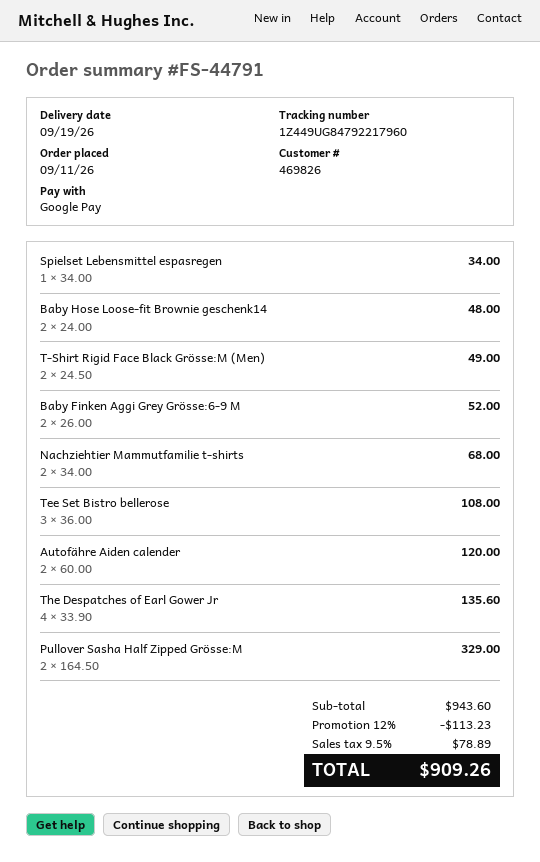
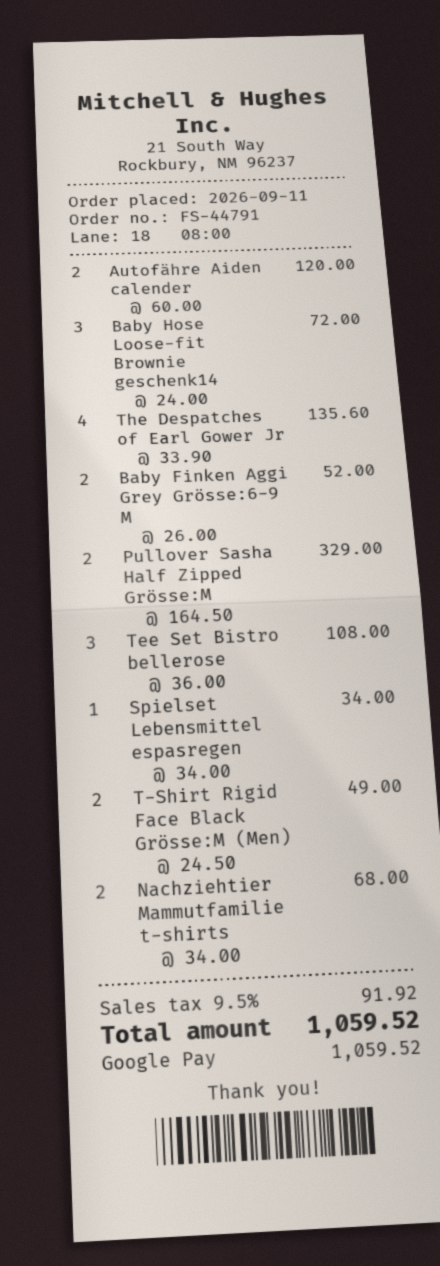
Baby Hose Loose-fit Brownie geschenk14: 2 x 24.00 = 48.00 -> 3 x 24.00 = 72.00
discount: 12% = 113.23 -> none
tax: 9.5% = 78.89 -> 9.5% = 91.92
total: 909.26 -> 1059.52

